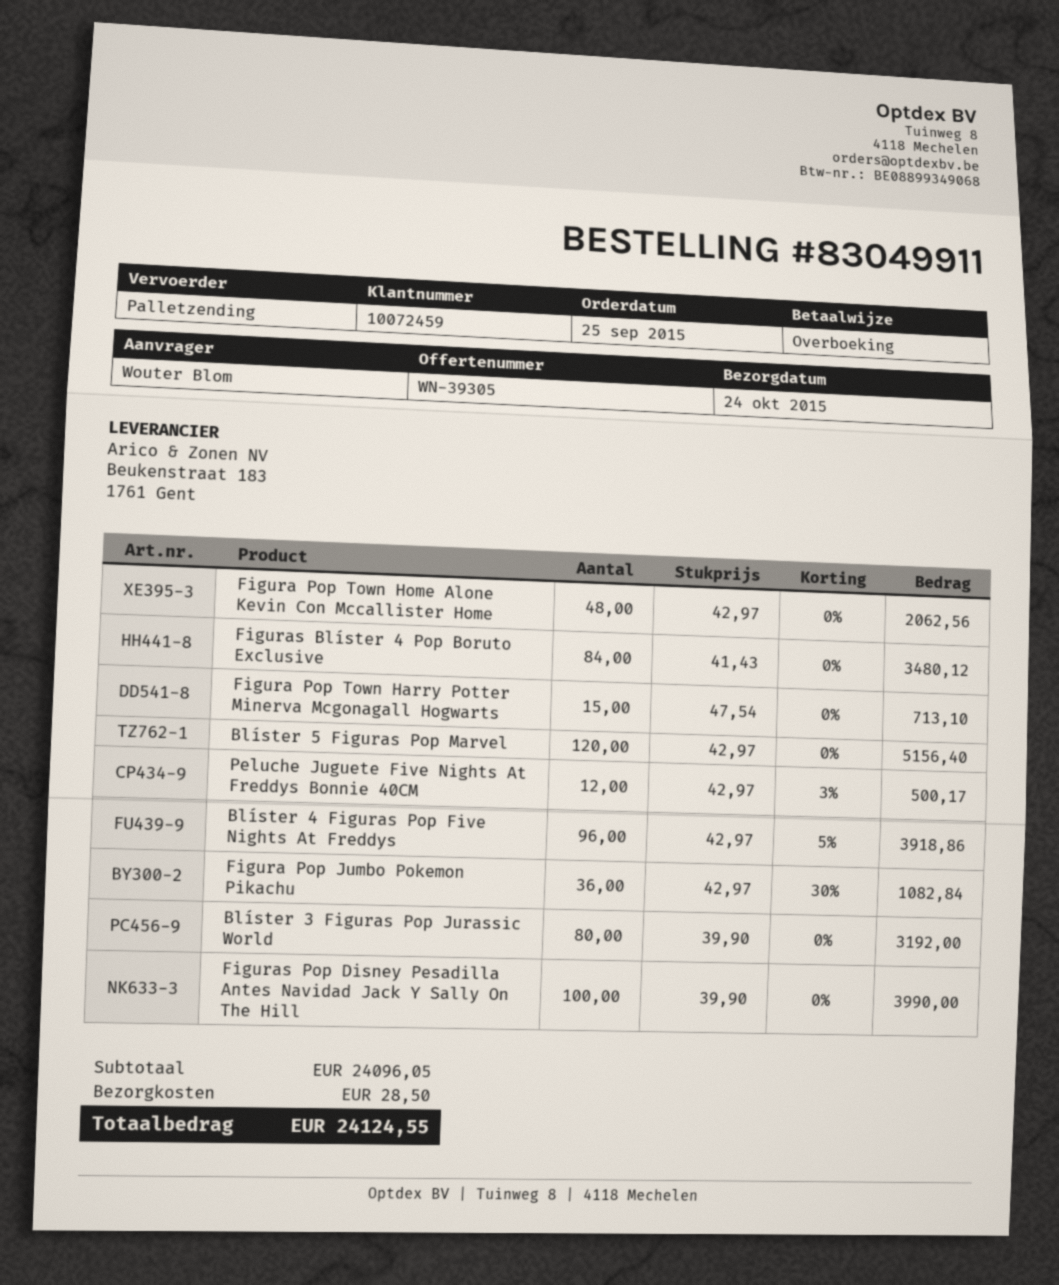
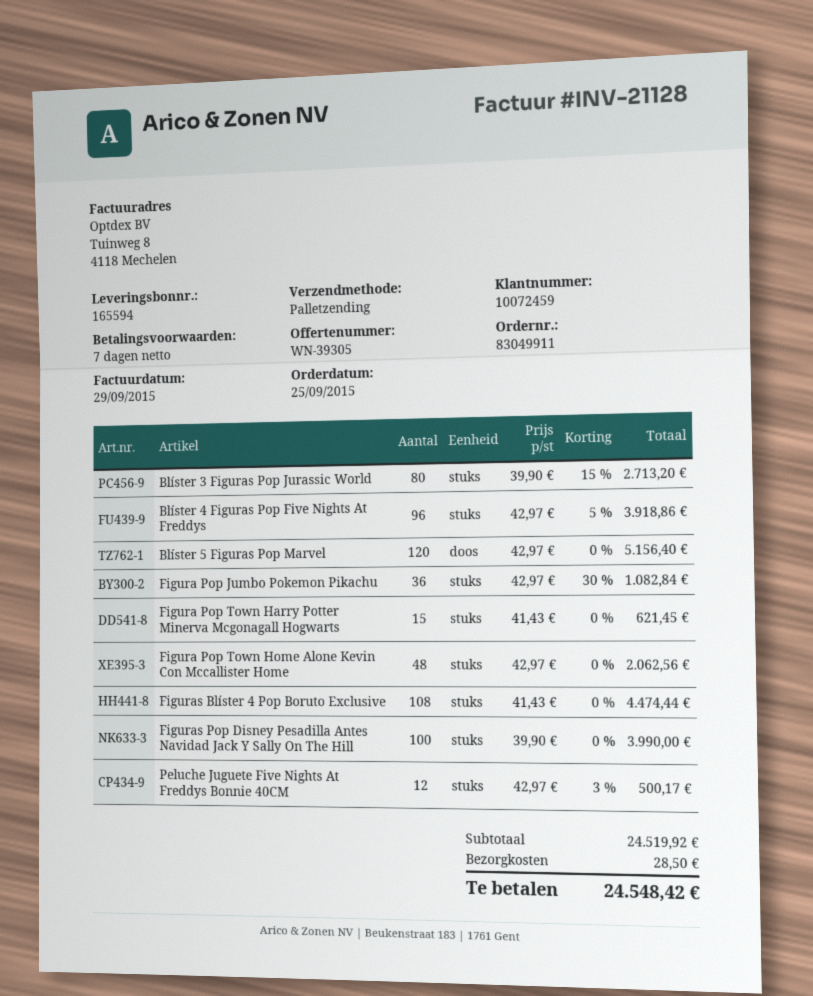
Figuras Blíster 4 Pop Boruto Exclusive: 84 x 41.43 = 3480.12 -> 108 x 41.43 = 4474.44
Figura Pop Town Harry Potter Minerva Mcgonagall Hogwarts: 15 x 47.54 = 713.10 -> 15 x 41.43 = 621.45
Blíster 3 Figuras Pop Jurassic World: 80 x 39.90 = 3192.00 -> 80 x 39.90 - 15% = 2713.20
subtotal: 24096.05 -> 24519.92
total: 24124.55 -> 24548.42

